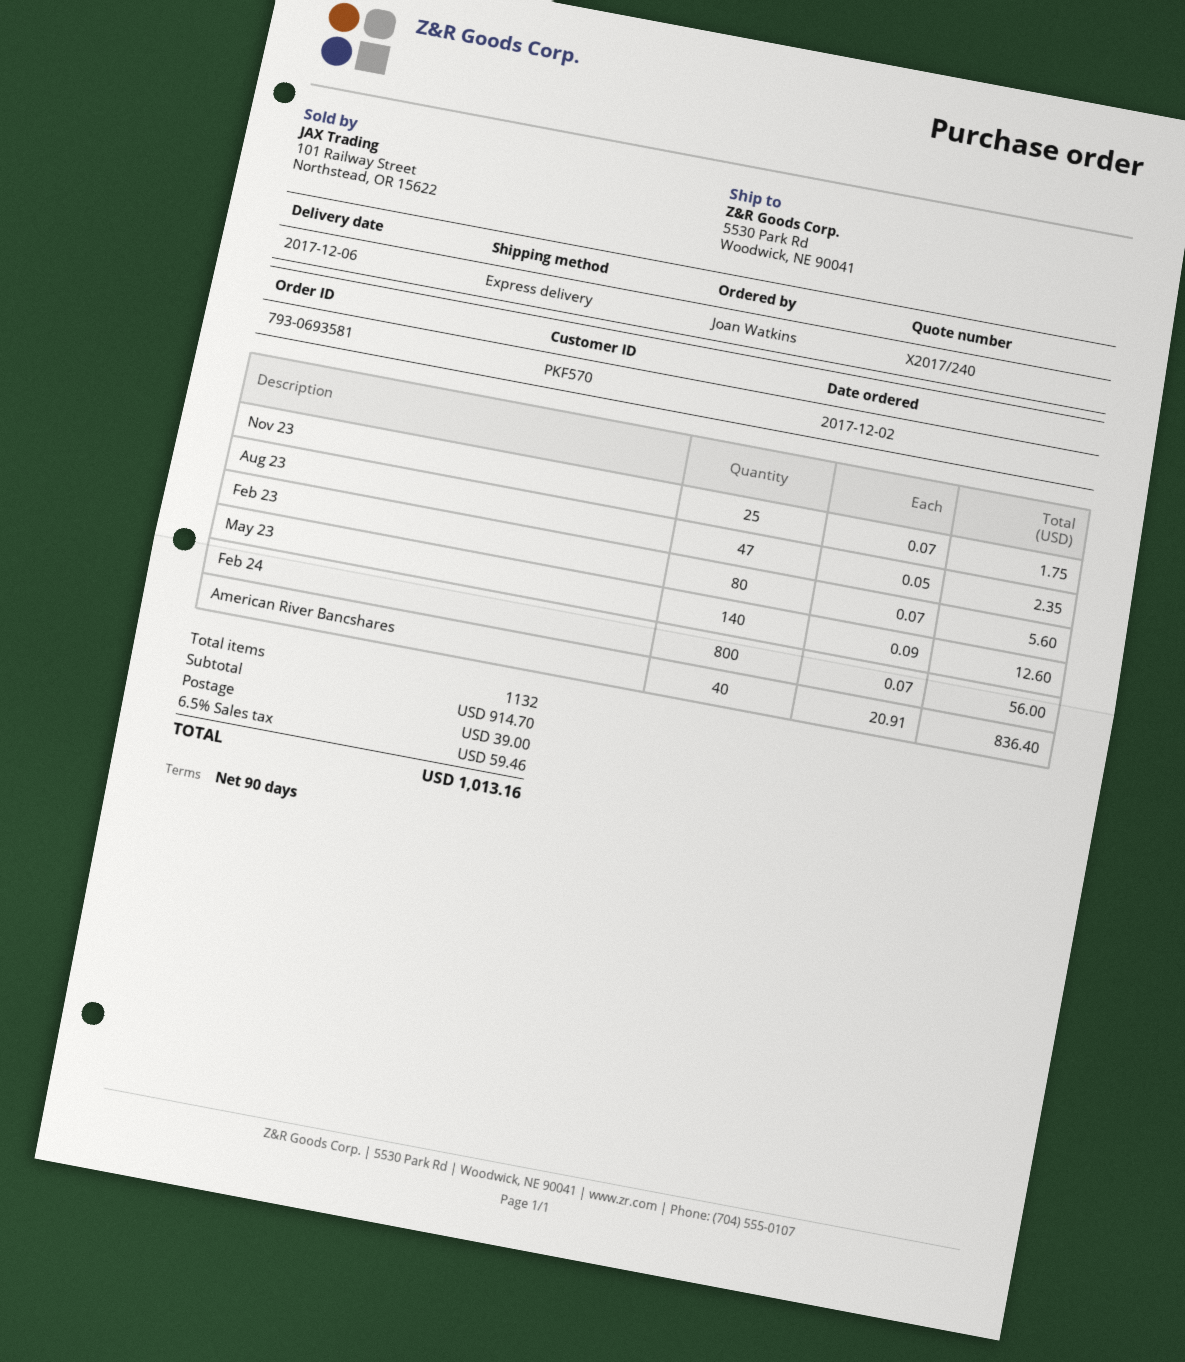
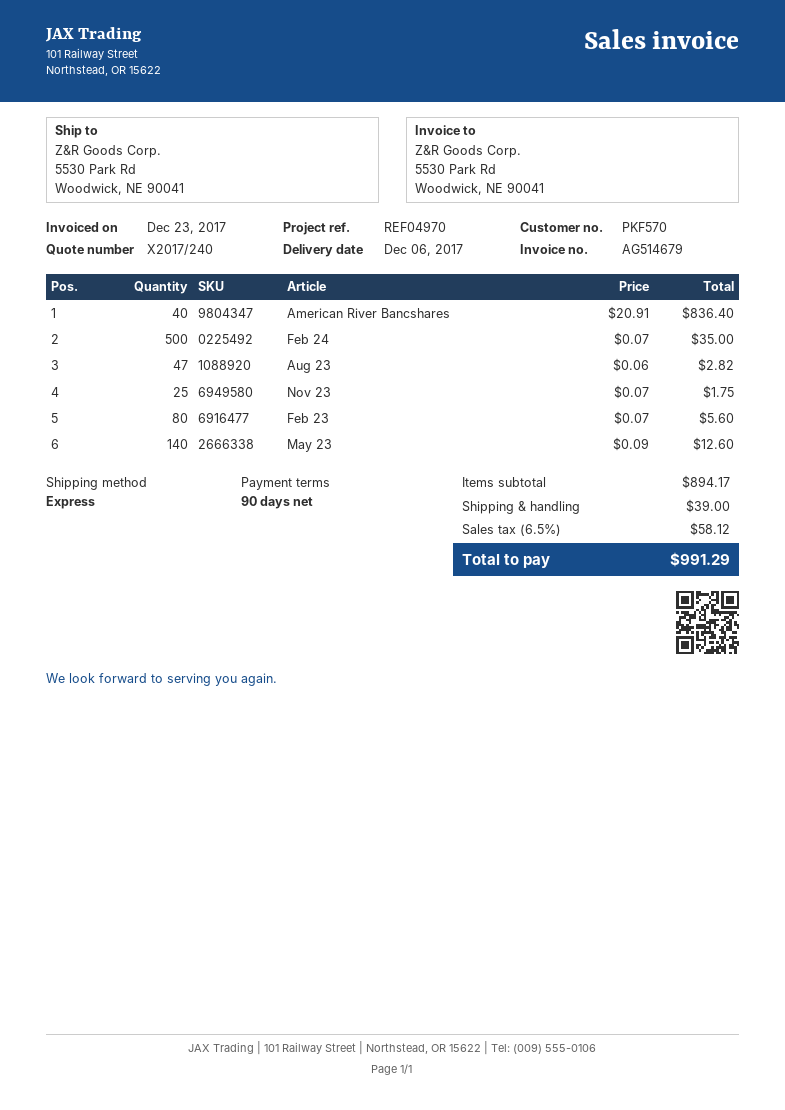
Aug 23: 47 x 0.05 = 2.35 -> 47 x 0.06 = 2.82
Feb 24: 800 x 0.07 = 56.00 -> 500 x 0.07 = 35.00
subtotal: 914.70 -> 894.17
tax: 6.5% = 59.46 -> 6.5% = 58.12
total: 1013.16 -> 991.29

